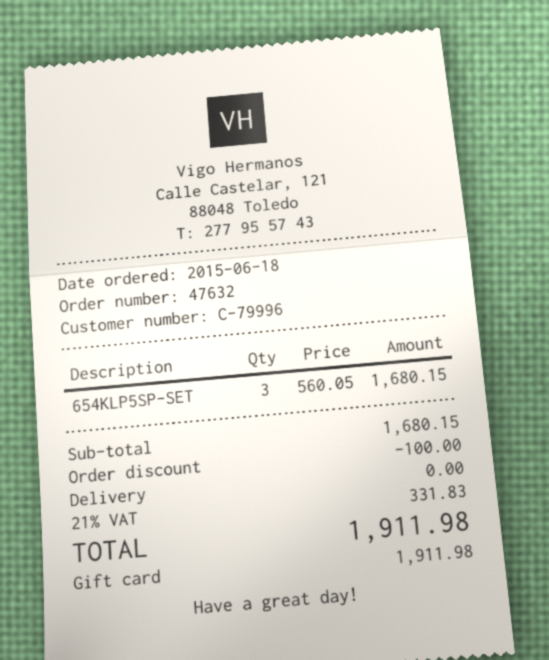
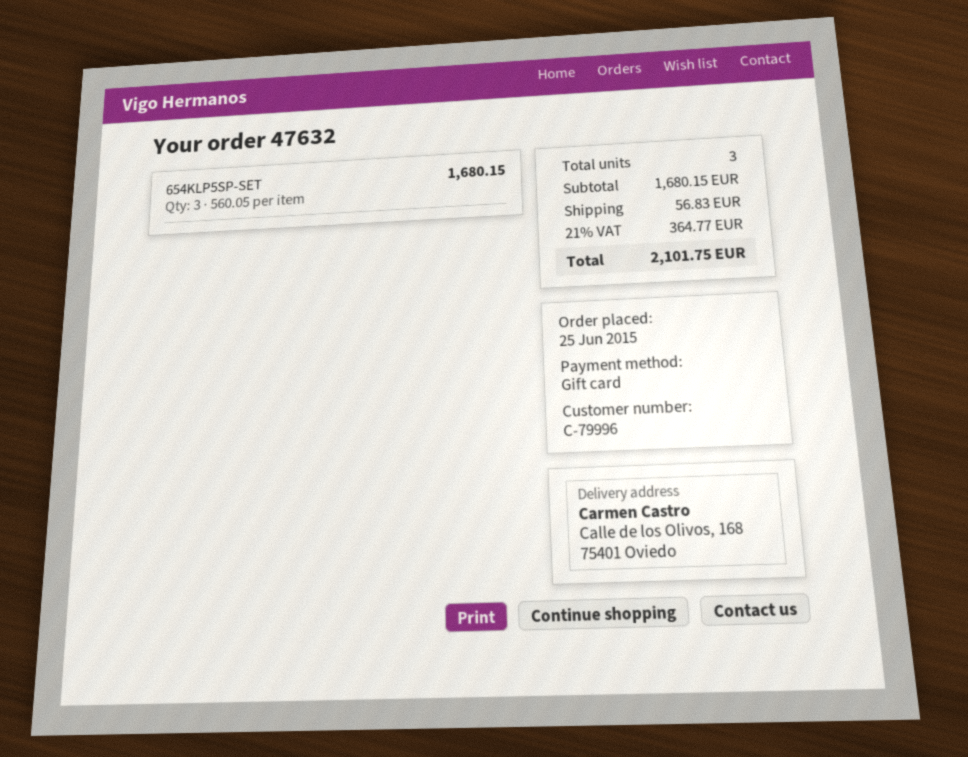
order date: 2015-06-18 -> 2015-06-25
discount: 100.00 -> none
shipping: 0.00 -> 56.83
tax: 21% = 331.83 -> 21% = 364.77
total: 1911.98 -> 2101.75

